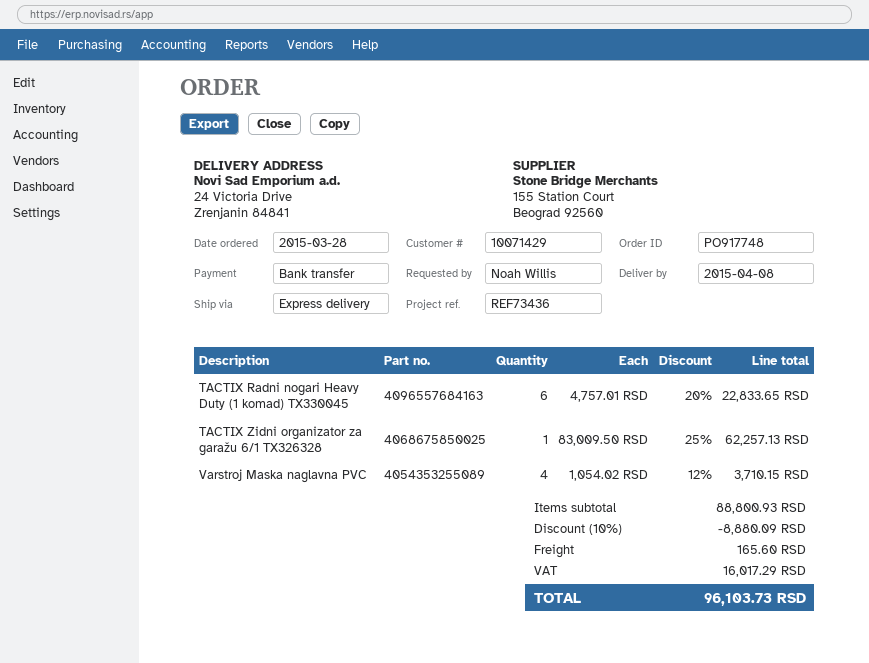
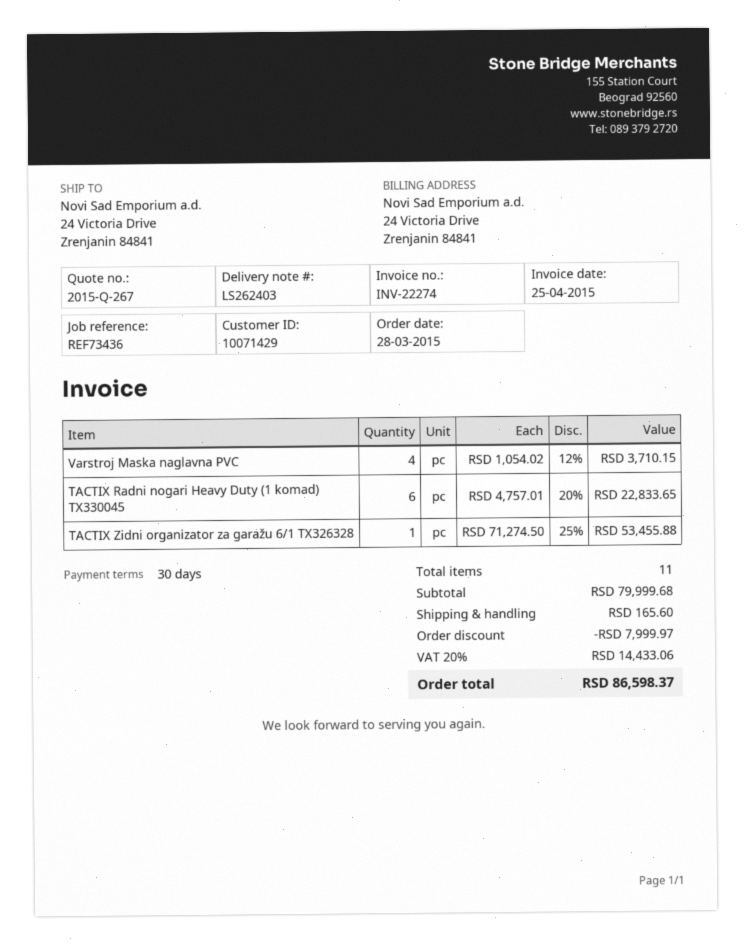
TACTIX Zidni organizator za garažu 6/1 TX326328: 1 x 83009.50 - 25% = 62257.13 -> 1 x 71274.50 - 25% = 53455.88
subtotal: 88800.93 -> 79999.68
discount: 8880.09 -> 7999.97
tax: 16017.29 -> 14433.06
total: 96103.73 -> 86598.37

